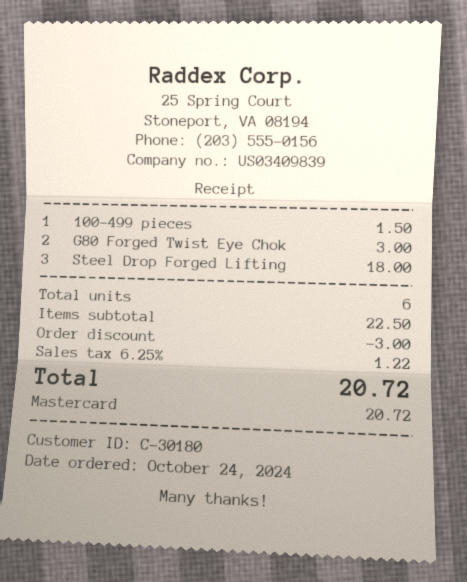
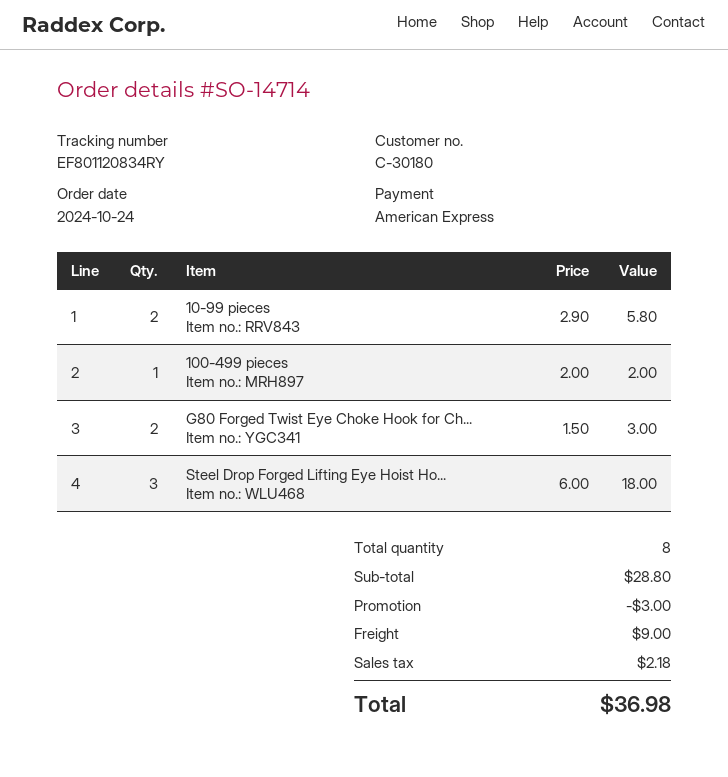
payment method: Mastercard -> American Express
100-499 pieces: 1 for 1.50 -> 1 for 2.00
10-99 pieces: none -> 2 for 5.80
total quantity: 6 -> 8
subtotal: 22.50 -> 28.80
shipping: none -> 9.00
tax: 1.22 -> 2.18
total: 20.72 -> 36.98

